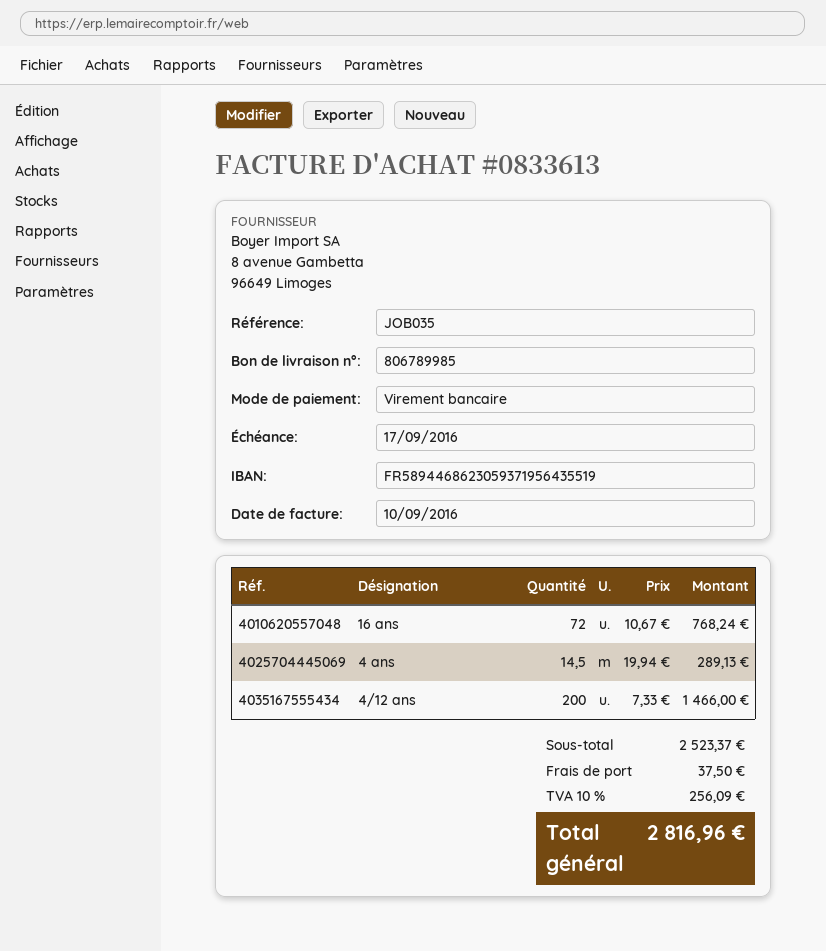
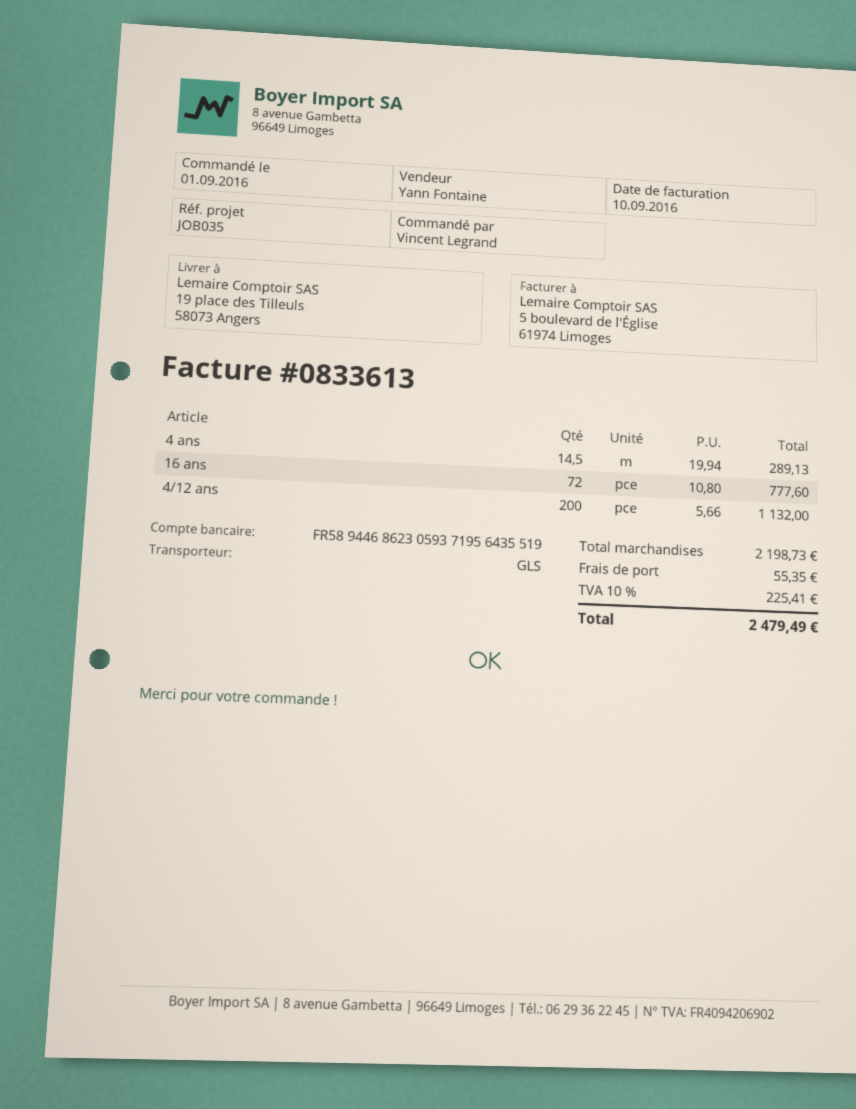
16 ans: 72 x 10.67 = 768.24 -> 72 x 10.80 = 777.60
4/12 ans: 200 x 7.33 = 1466.00 -> 200 x 5.66 = 1132.00
subtotal: 2523.37 -> 2198.73
shipping: 37.50 -> 55.35
tax: 10% = 256.09 -> 10% = 225.41
total: 2816.96 -> 2479.49

